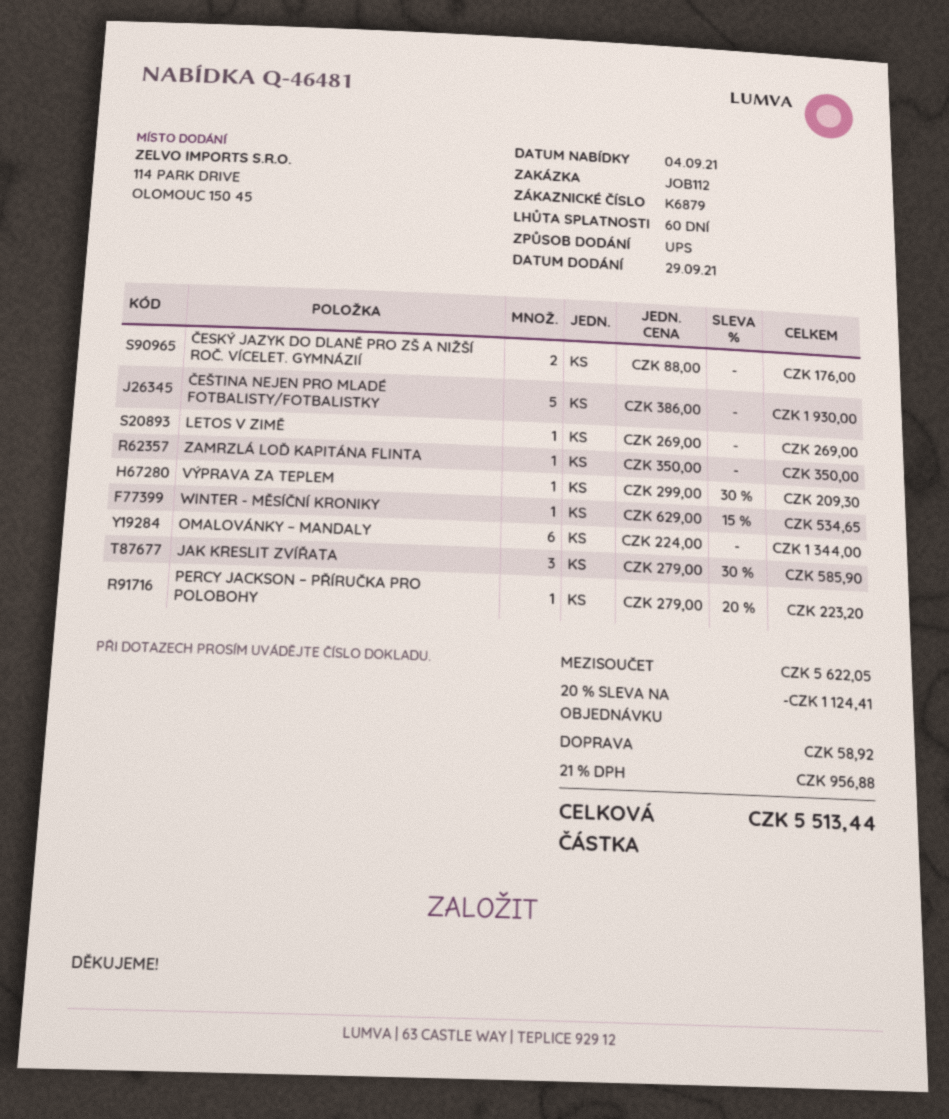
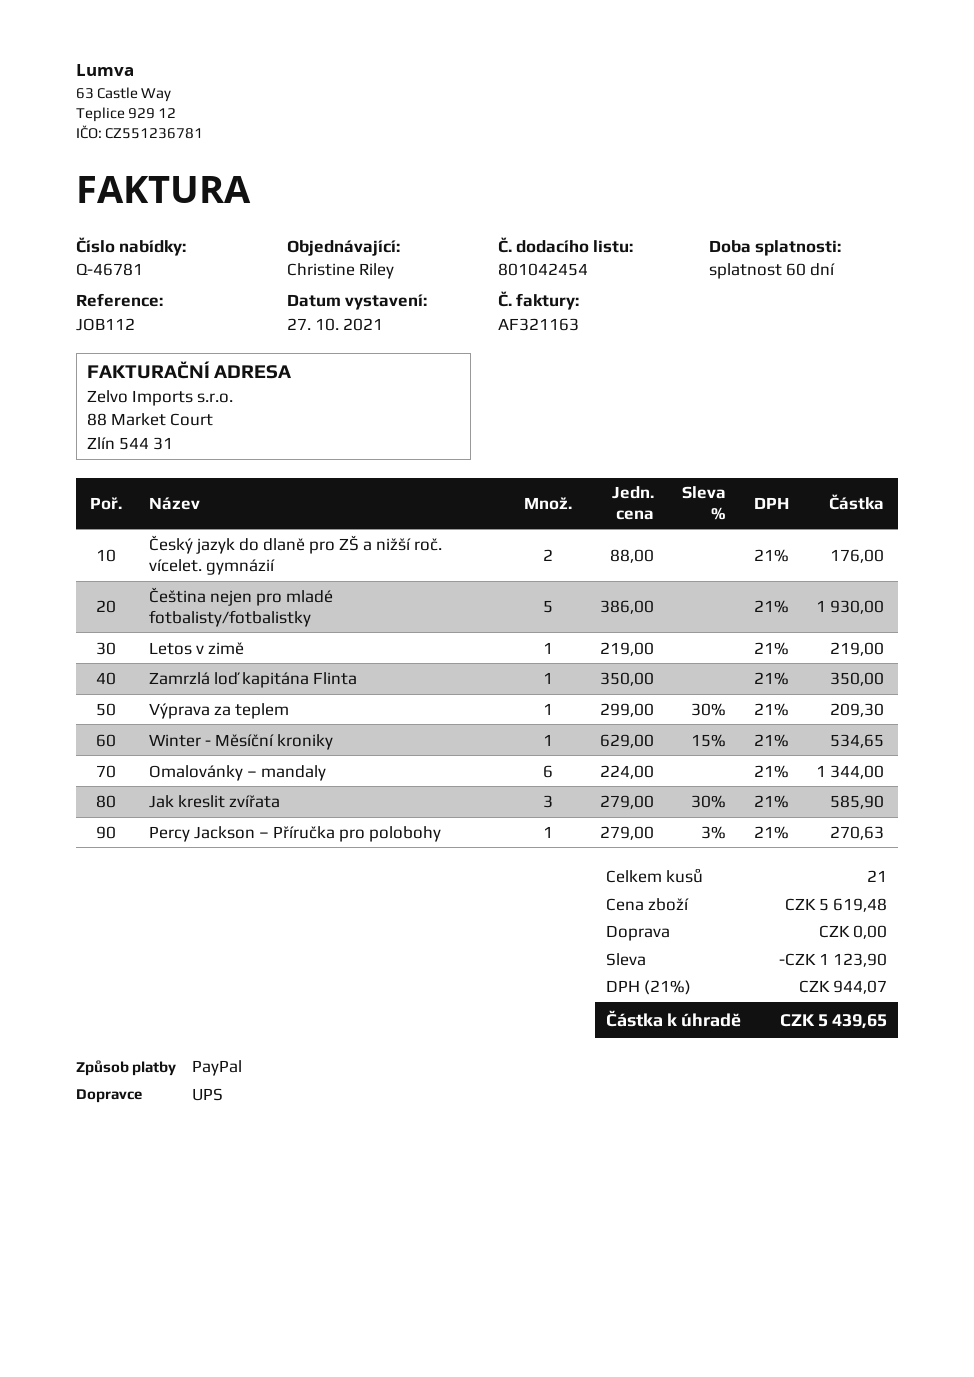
quote number: Q-46481 -> Q-46781
LETOS V ZIMĚ: 1 x 269.00 = 269.00 -> 1 x 219.00 = 219.00
PERCY JACKSON – PŘÍRUČKA PRO POLOBOHY: 1 x 279.00 - 20% = 223.20 -> 1 x 279.00 - 3% = 270.63
subtotal: 5622.05 -> 5619.48
discount: 1124.41 -> 1123.90
shipping: 58.92 -> 0.00
tax: 21% = 956.88 -> 21% = 944.07
total: 5513.44 -> 5439.65

